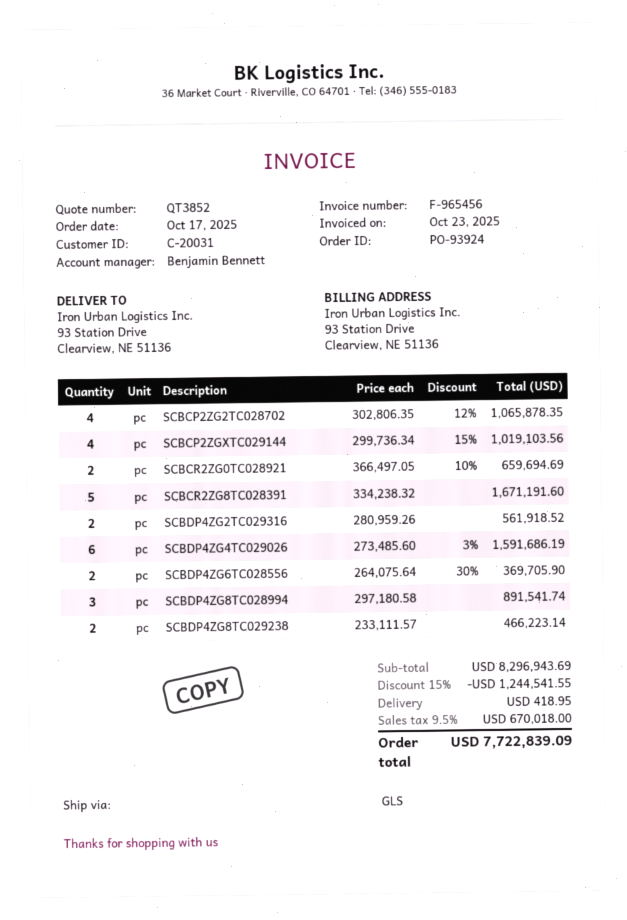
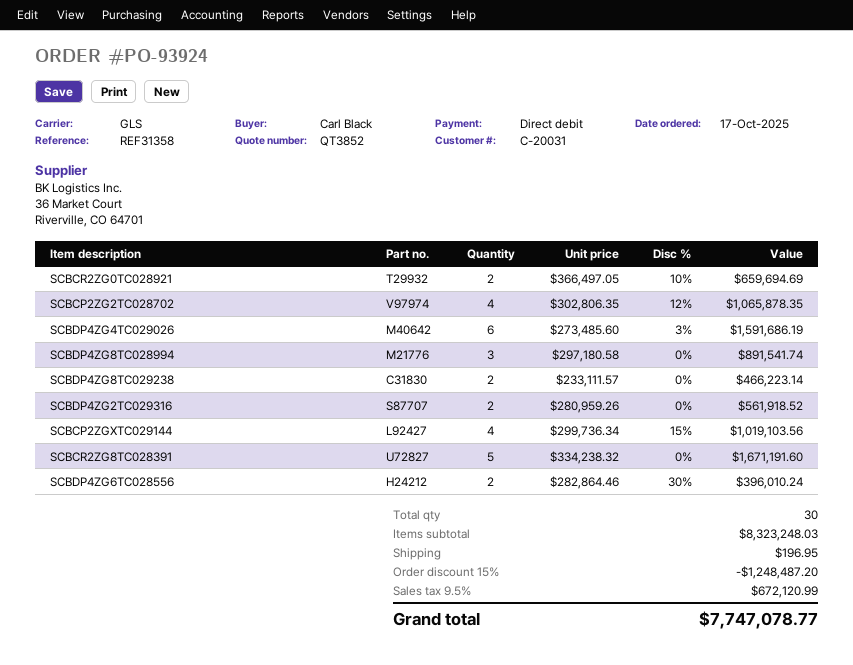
SCBDP4ZG6TC028556: 2 x 264075.64 - 30% = 369705.90 -> 2 x 282864.46 - 30% = 396010.24
subtotal: 8296943.69 -> 8323248.03
discount: 15% = 1244541.55 -> 15% = 1248487.20
shipping: 418.95 -> 196.95
tax: 9.5% = 670018.00 -> 9.5% = 672120.99
total: 7722839.09 -> 7747078.77

